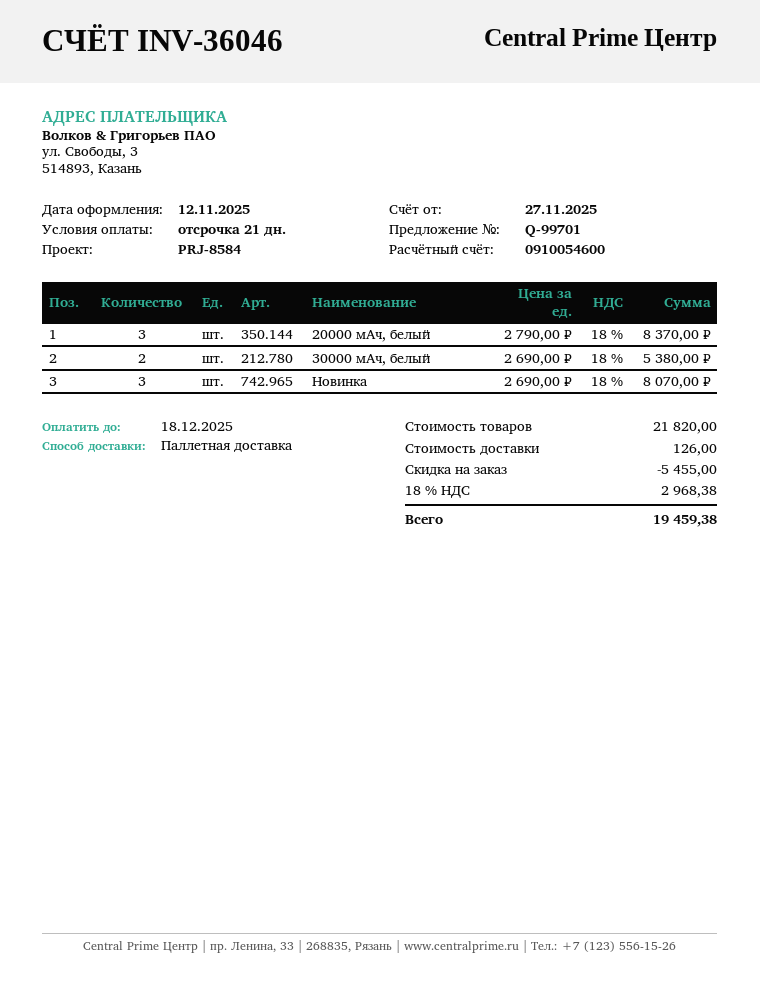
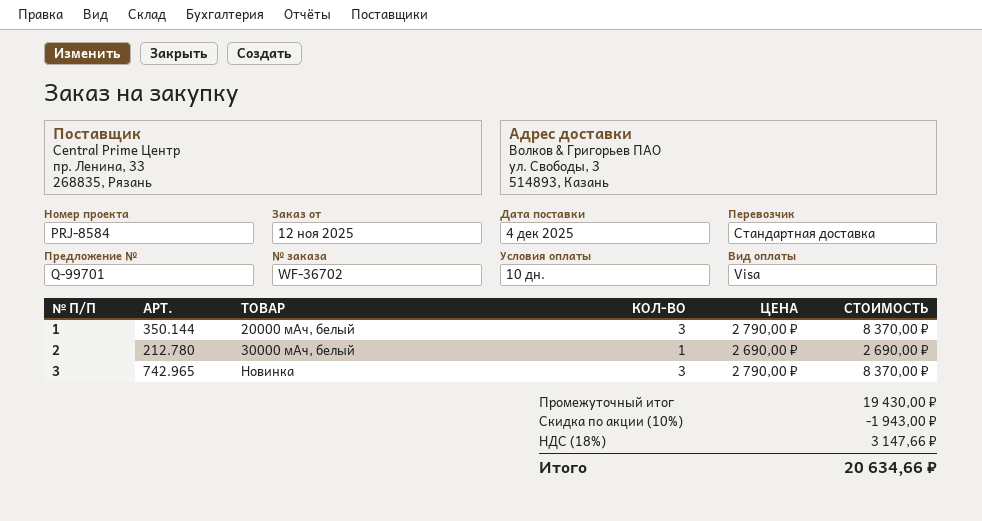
payment terms: 21 days -> 10 days
shipping method: pallet freight -> standard
30000 мАч, белый: 2 x 2690.00 = 5380.00 -> 1 x 2690.00 = 2690.00
Новинка: 3 x 2690.00 = 8070.00 -> 3 x 2790.00 = 8370.00
subtotal: 21820.00 -> 19430.00
discount: 5455.00 -> 1943.00
shipping: 126.00 -> none
tax: 18% = 2968.38 -> 18% = 3147.66
total: 19459.38 -> 20634.66

